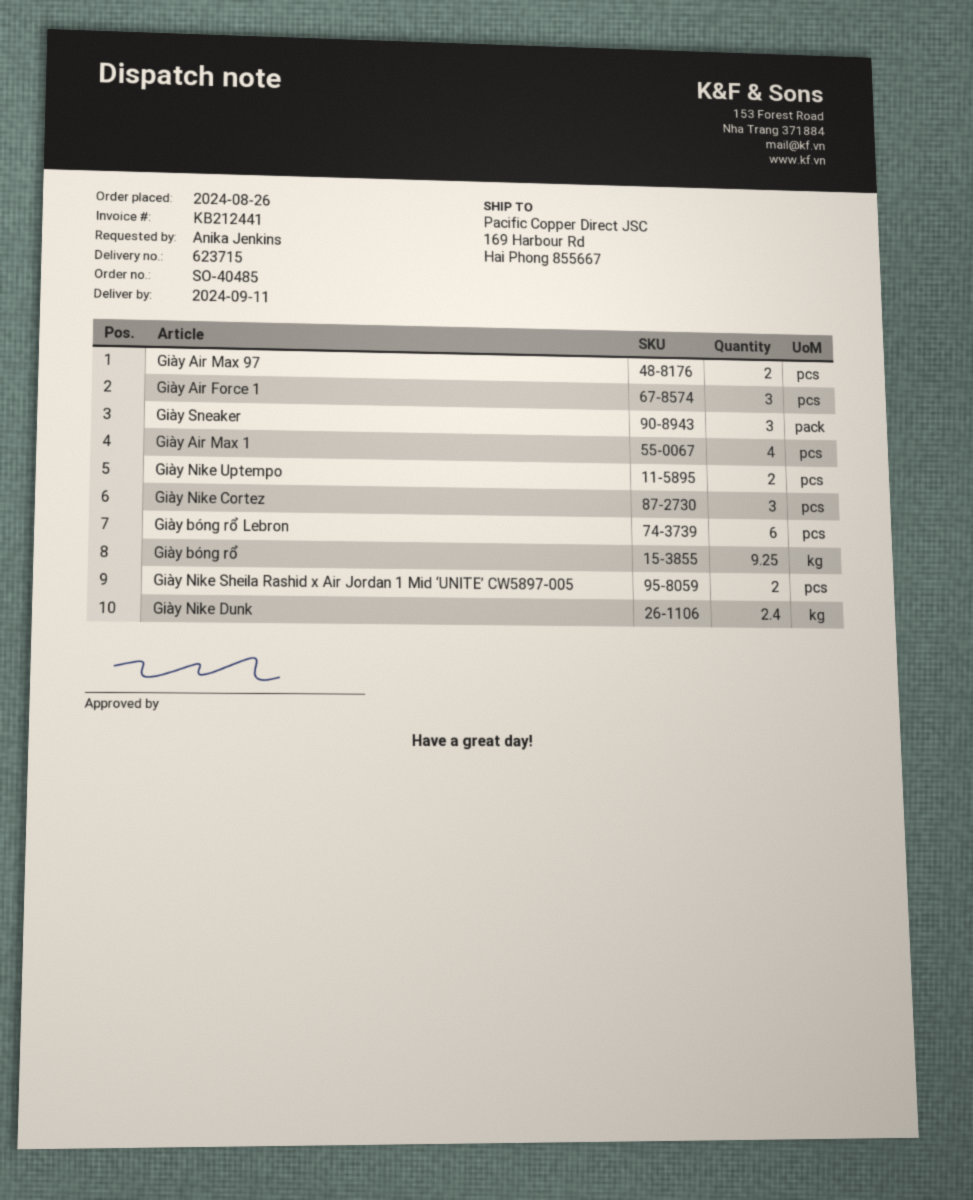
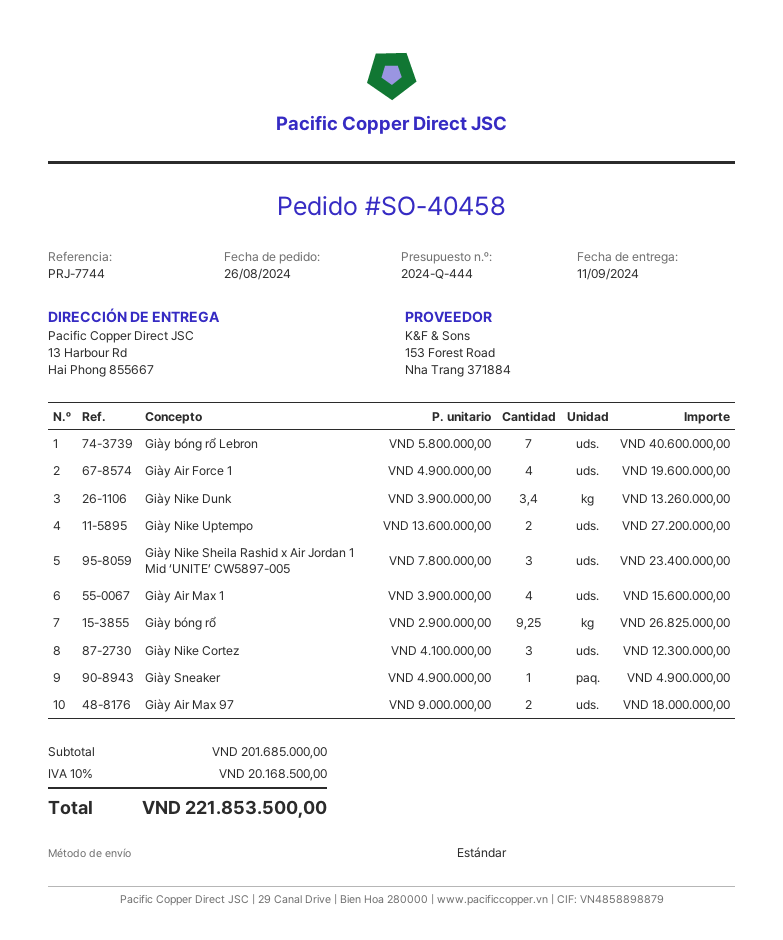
order number: SO-40485 -> SO-40458
ship to: 169 Harbour Rd, Hai Phong 855667 -> 13 Harbour Rd, Hai Phong 855667
Giày Air Force 1: 3 -> 4
Giày Sneaker: 3 -> 1
Giày bóng rổ Lebron: 6 -> 7
Giày Nike Sheila Rashid x Air Jordan 1 Mid ‘UNITE’ CW5897-005: 2 -> 3
Giày Nike Dunk: 2.4 -> 3.4

